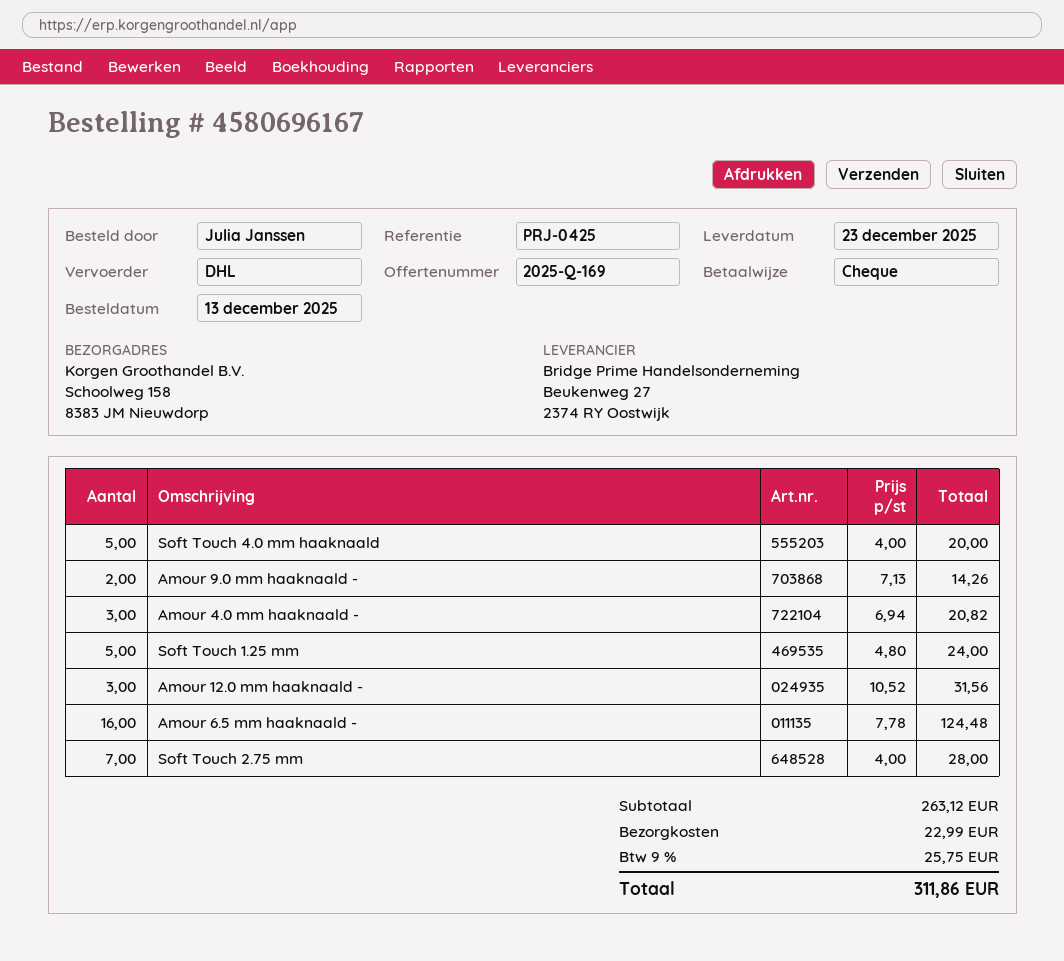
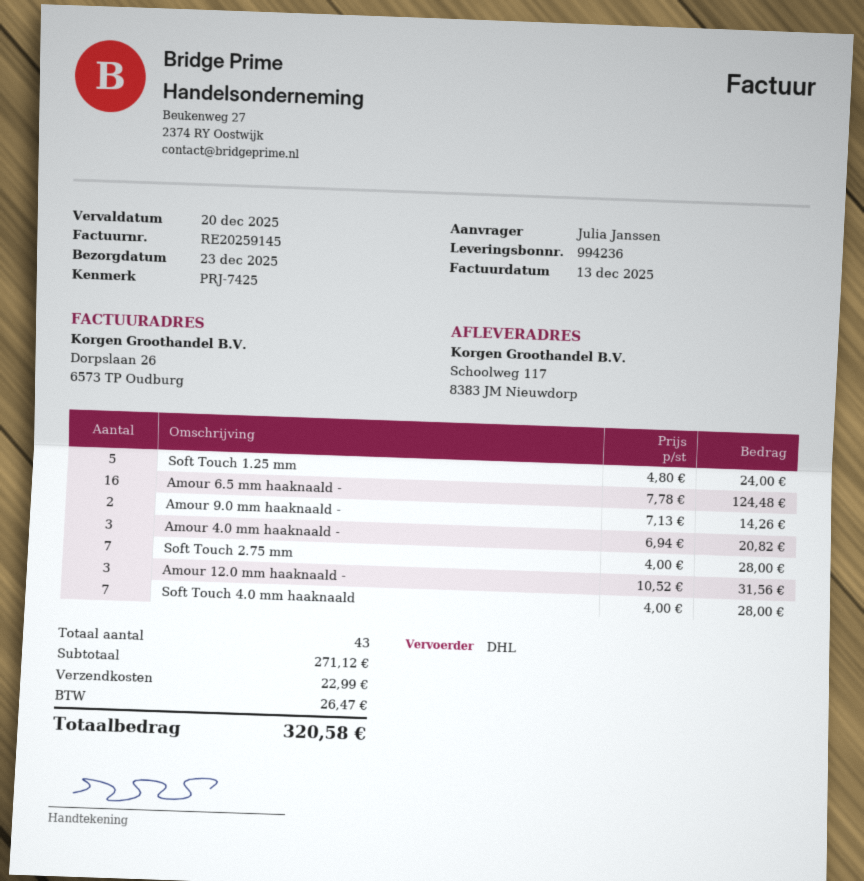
reference: PRJ-0425 -> PRJ-7425
ship to: Schoolweg 158, 8383 JM Nieuwdorp -> Schoolweg 117, 8383 JM Nieuwdorp
Soft Touch 4.0 mm haaknaald: 5 x 4.00 = 20.00 -> 7 x 4.00 = 28.00
subtotal: 263.12 -> 271.12
tax: 25.75 -> 26.47
total: 311.86 -> 320.58

